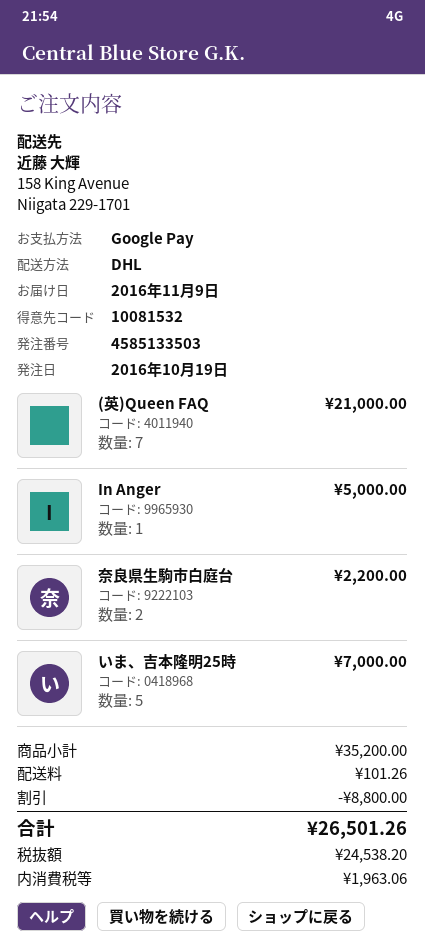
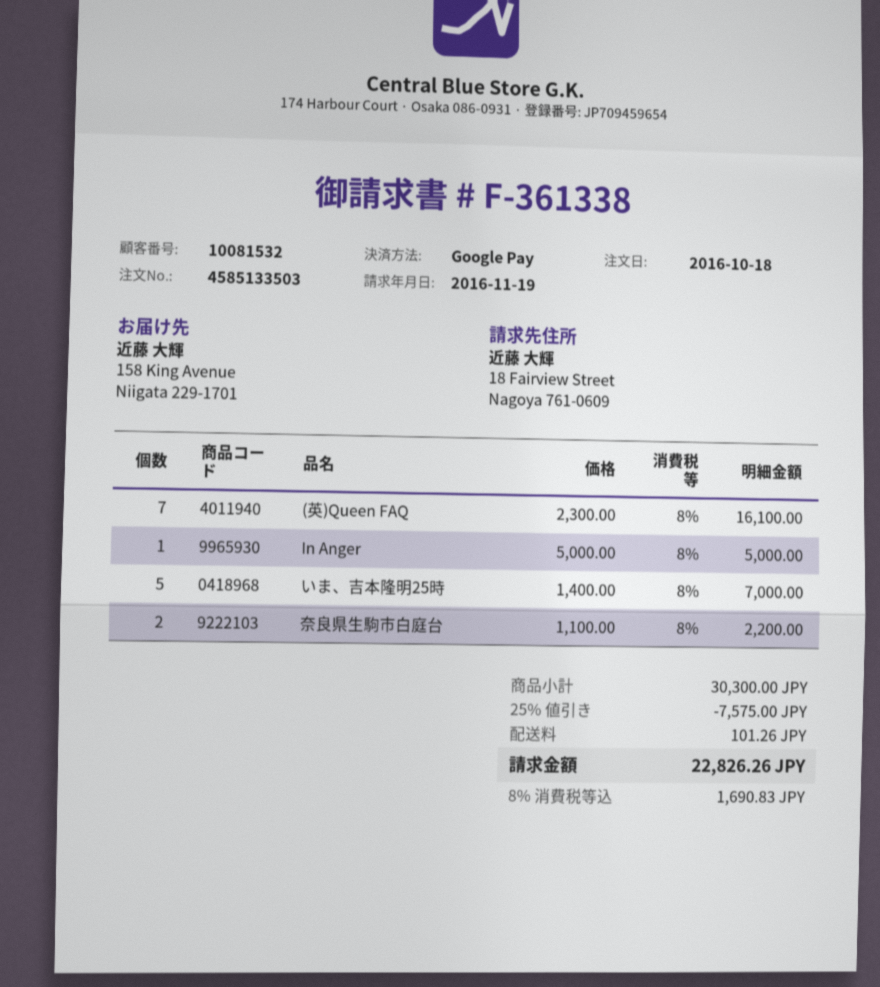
order date: 2016-10-19 -> 2016-10-18
(英)Queen FAQ: 7 for 21000.00 -> 7 for 16100.00
subtotal: 35200.00 -> 30300.00
discount: 8800.00 -> 7575.00
tax: 1963.06 -> 1690.83
total: 26501.26 -> 22826.26

